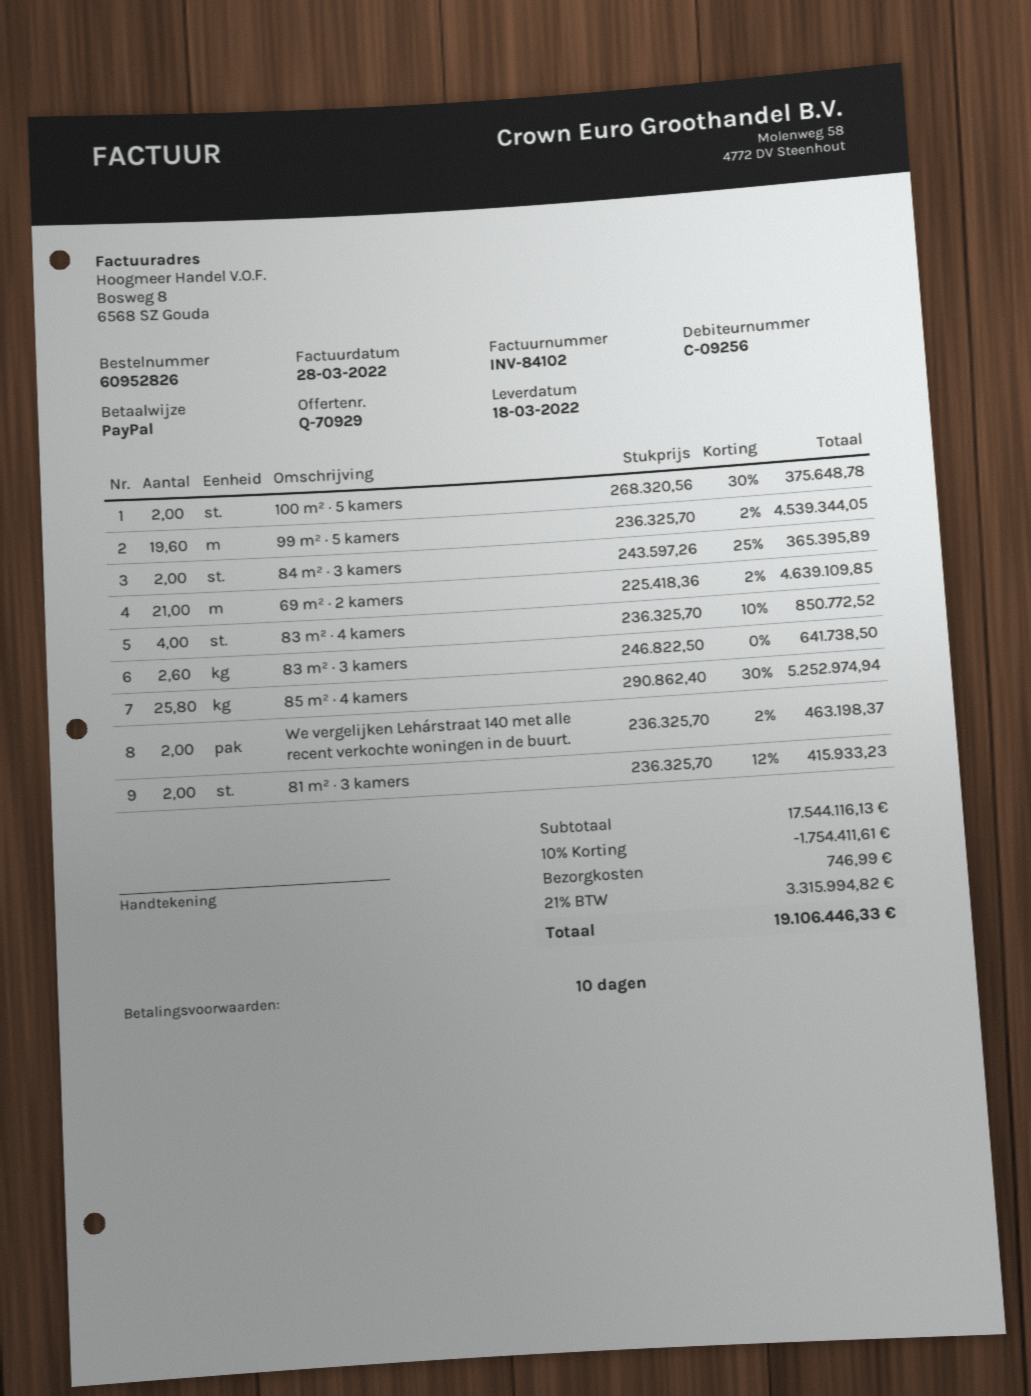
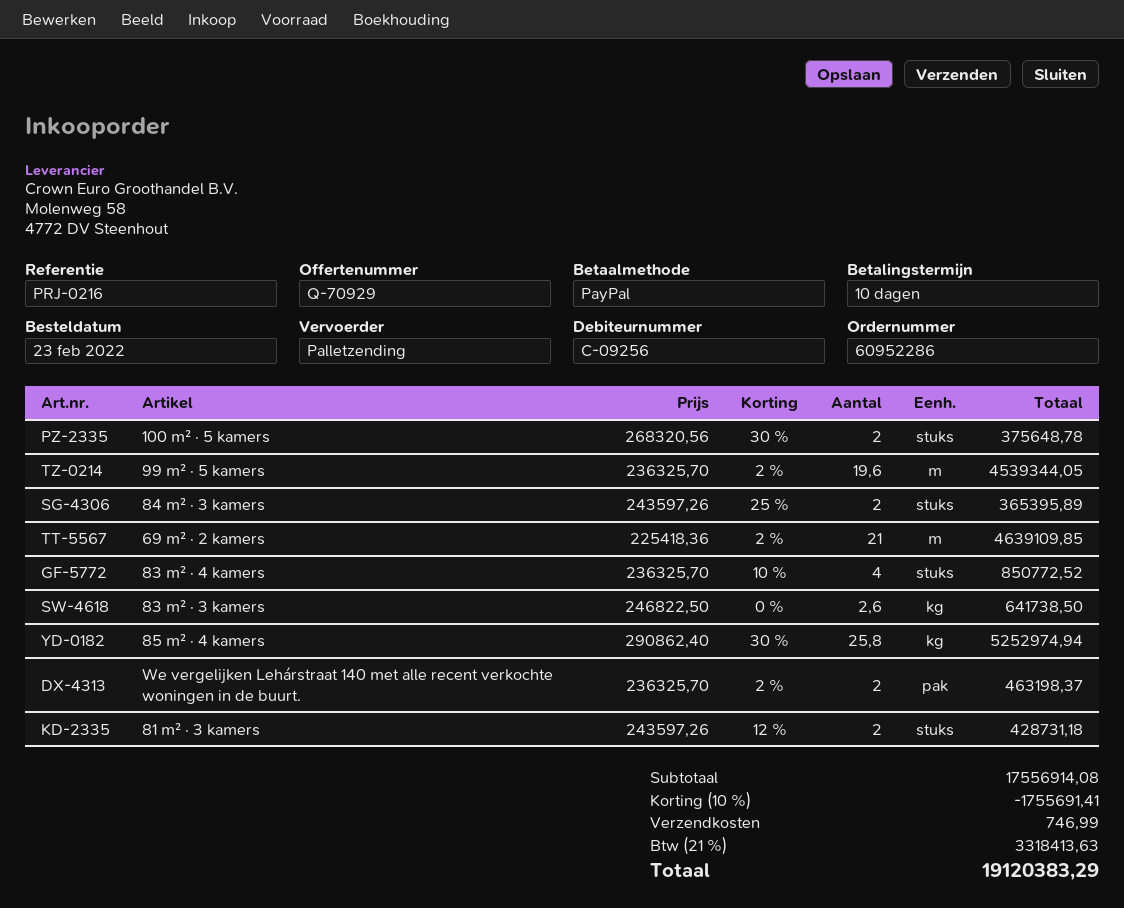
order number: 60952826 -> 60952286
81 m² · 3 kamers: 2 x 236325.70 - 12% = 415933.23 -> 2 x 243597.26 - 12% = 428731.18
subtotal: 17544116.13 -> 17556914.08
discount: 10% = 1754411.61 -> 10% = 1755691.41
tax: 21% = 3315994.82 -> 21% = 3318413.63
total: 19106446.33 -> 19120383.29

